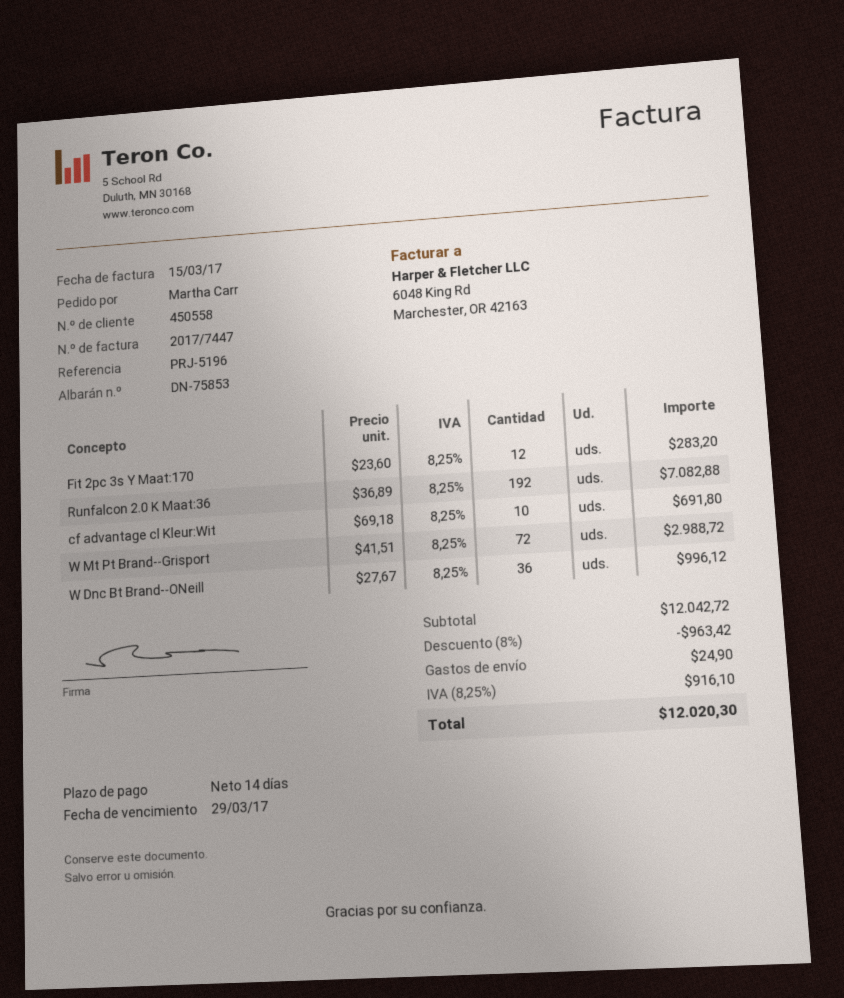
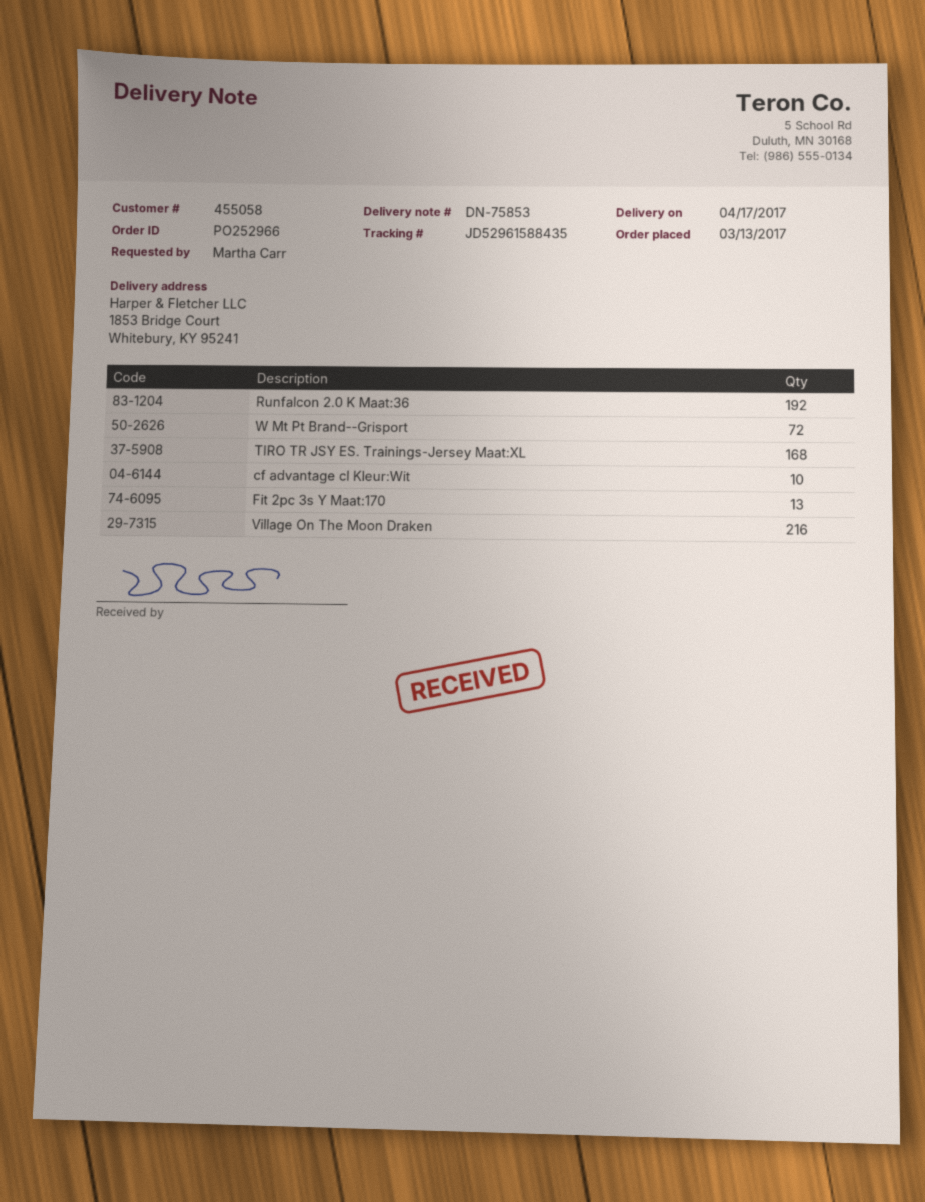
customer number: 450558 -> 455058
Fit 2pc 3s Y Maat:170: 12 -> 13
W Dnc Bt Brand--ONeill: 36 -> none
TIRO TR JSY ES. Trainings-Jersey Maat:XL: none -> 168
Village On The Moon Draken: none -> 216

